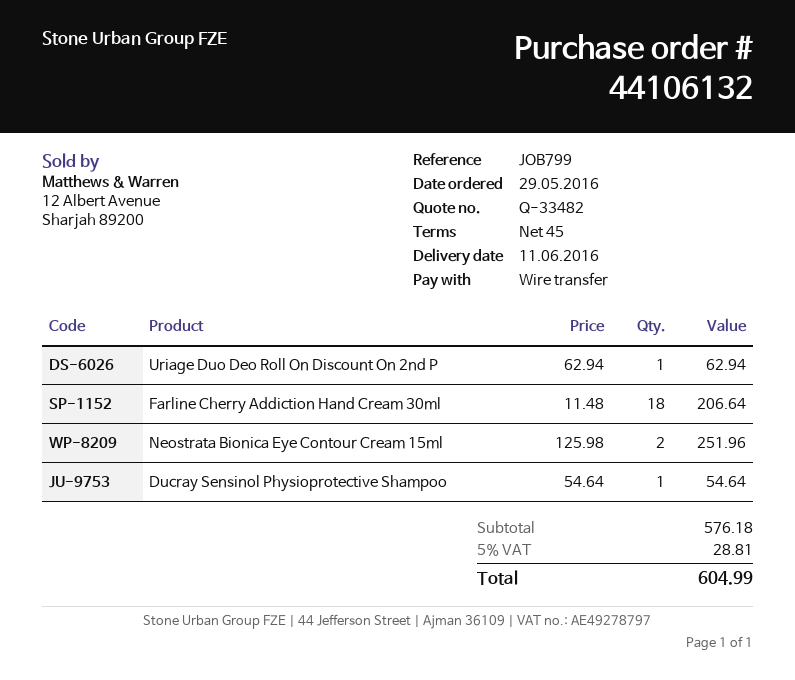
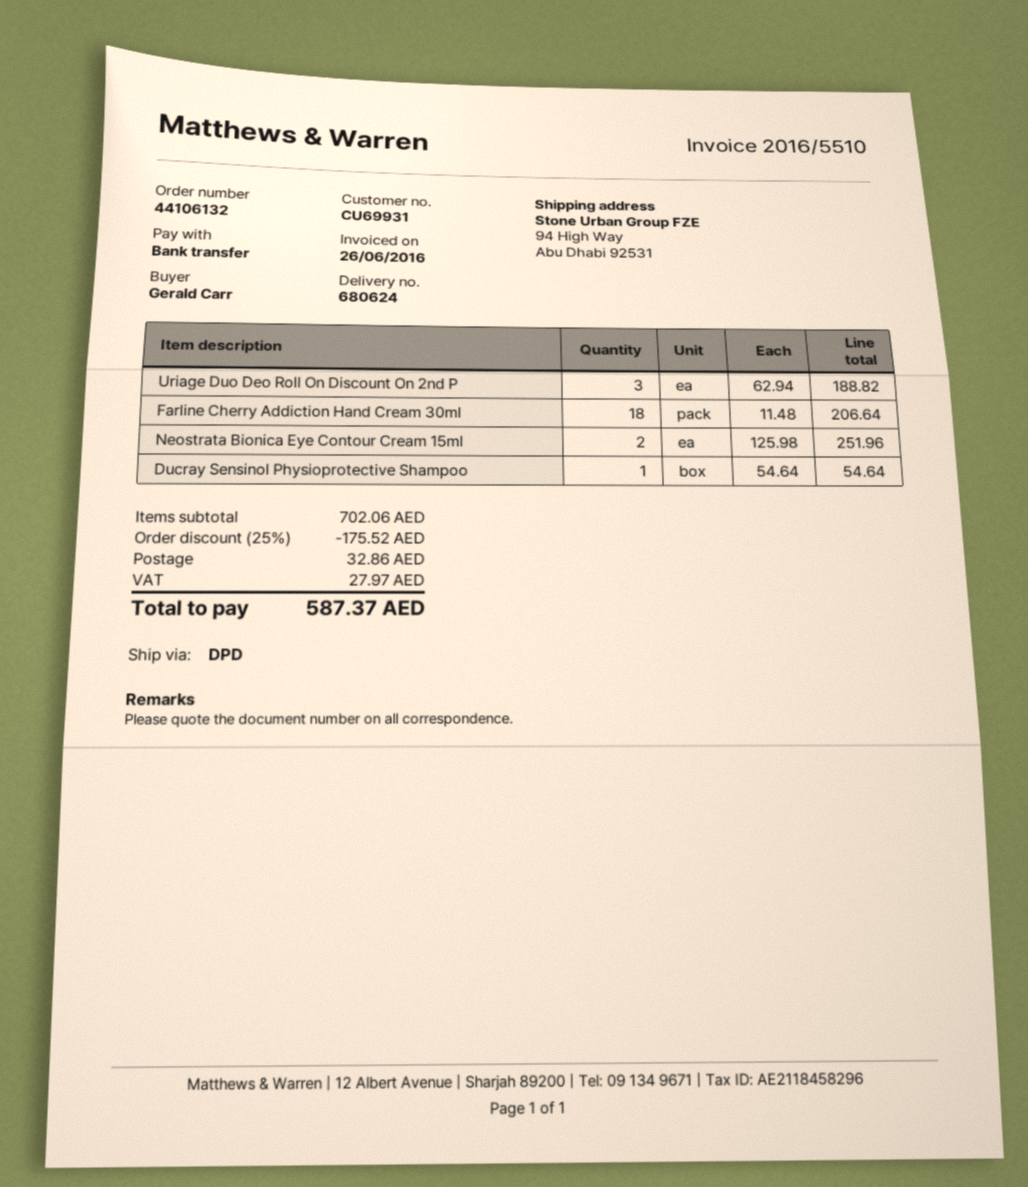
Uriage Duo Deo Roll On Discount On 2nd P: 1 x 62.94 = 62.94 -> 3 x 62.94 = 188.82
subtotal: 576.18 -> 702.06
discount: none -> 25% = 175.52
shipping: none -> 32.86
tax: 28.81 -> 27.97
total: 604.99 -> 587.37

